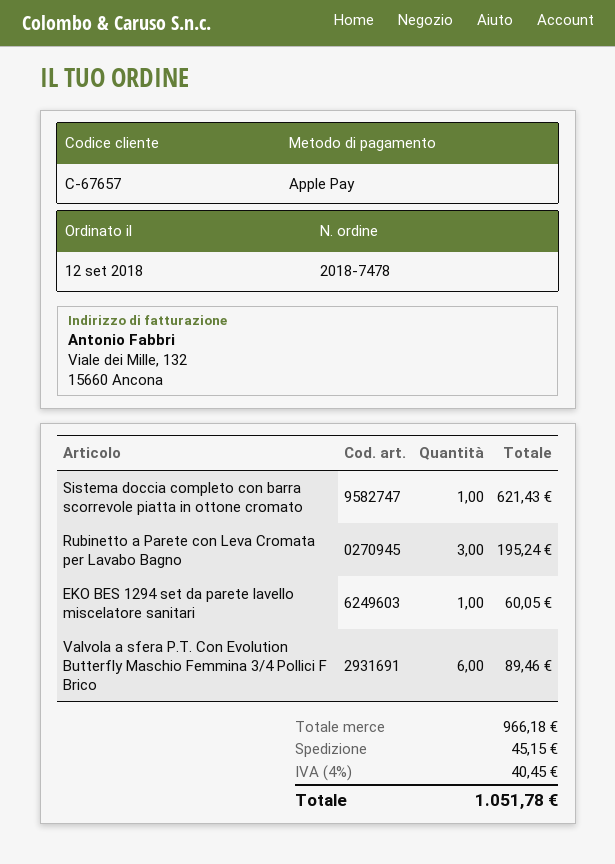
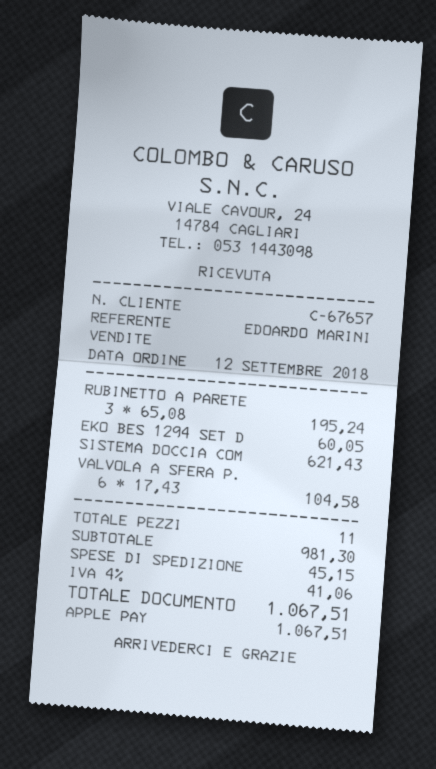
Valvola a sfera P.T. Con Evolution Butterfly Maschio Femmina 3/4 Pollici F Brico: 6 for 89.46 -> 6 for 104.58
subtotal: 966.18 -> 981.30
tax: 4% = 40.45 -> 4% = 41.06
total: 1051.78 -> 1067.51

